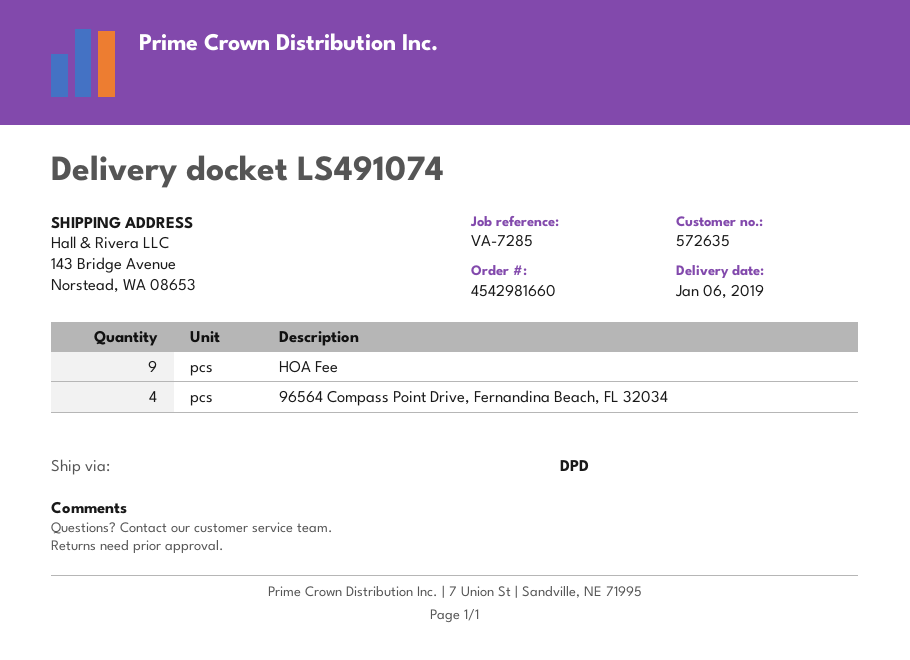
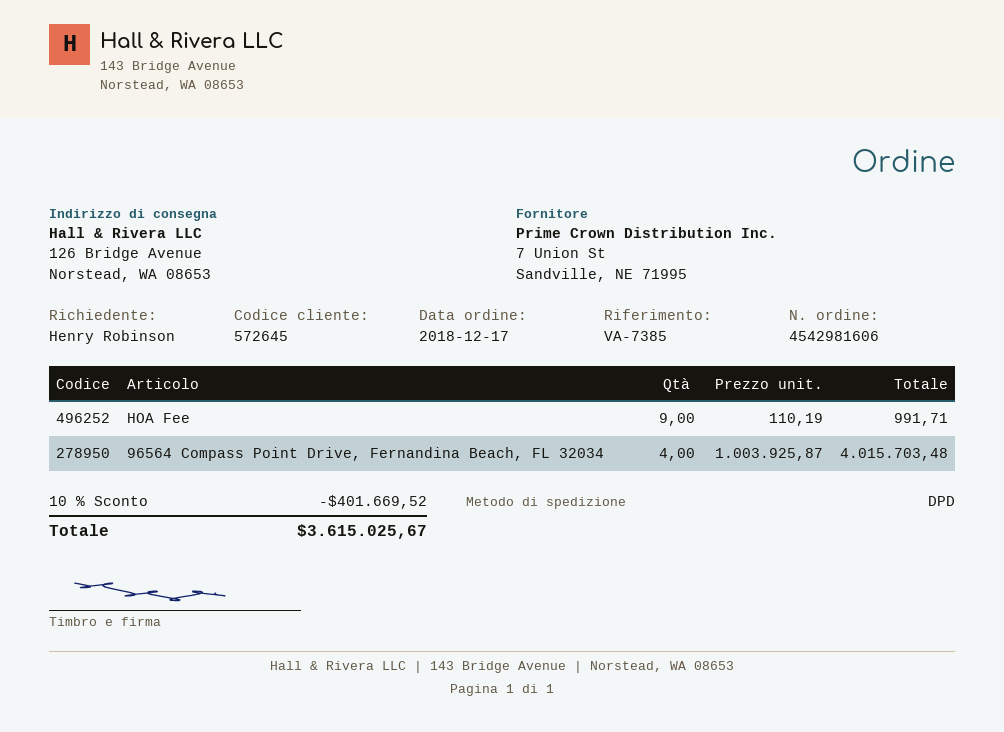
order number: 4542981660 -> 4542981606
customer number: 572635 -> 572645
reference: VA-7285 -> VA-7385
ship to: 143 Bridge Avenue, Norstead, WA 08653 -> 126 Bridge Avenue, Norstead, WA 08653

